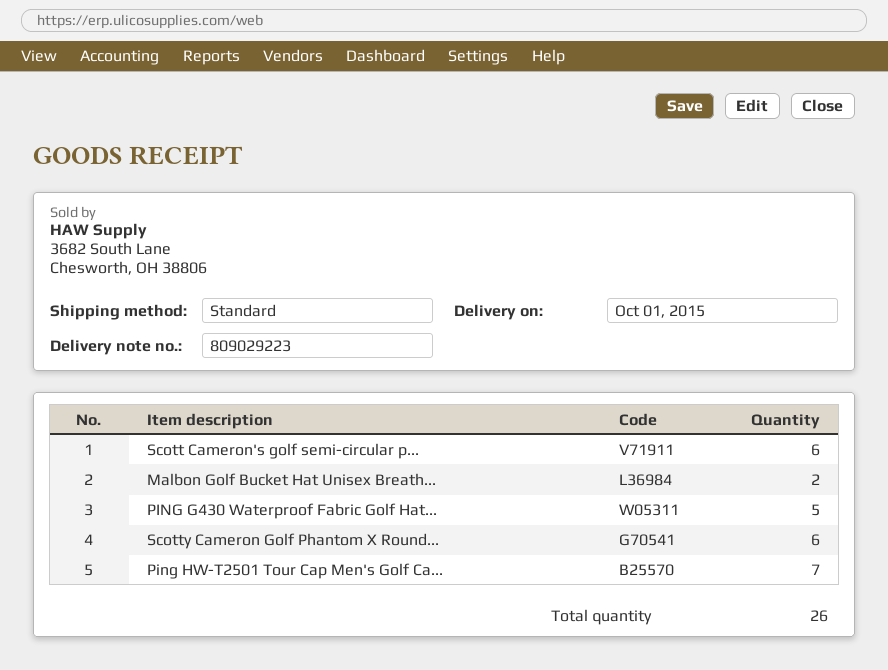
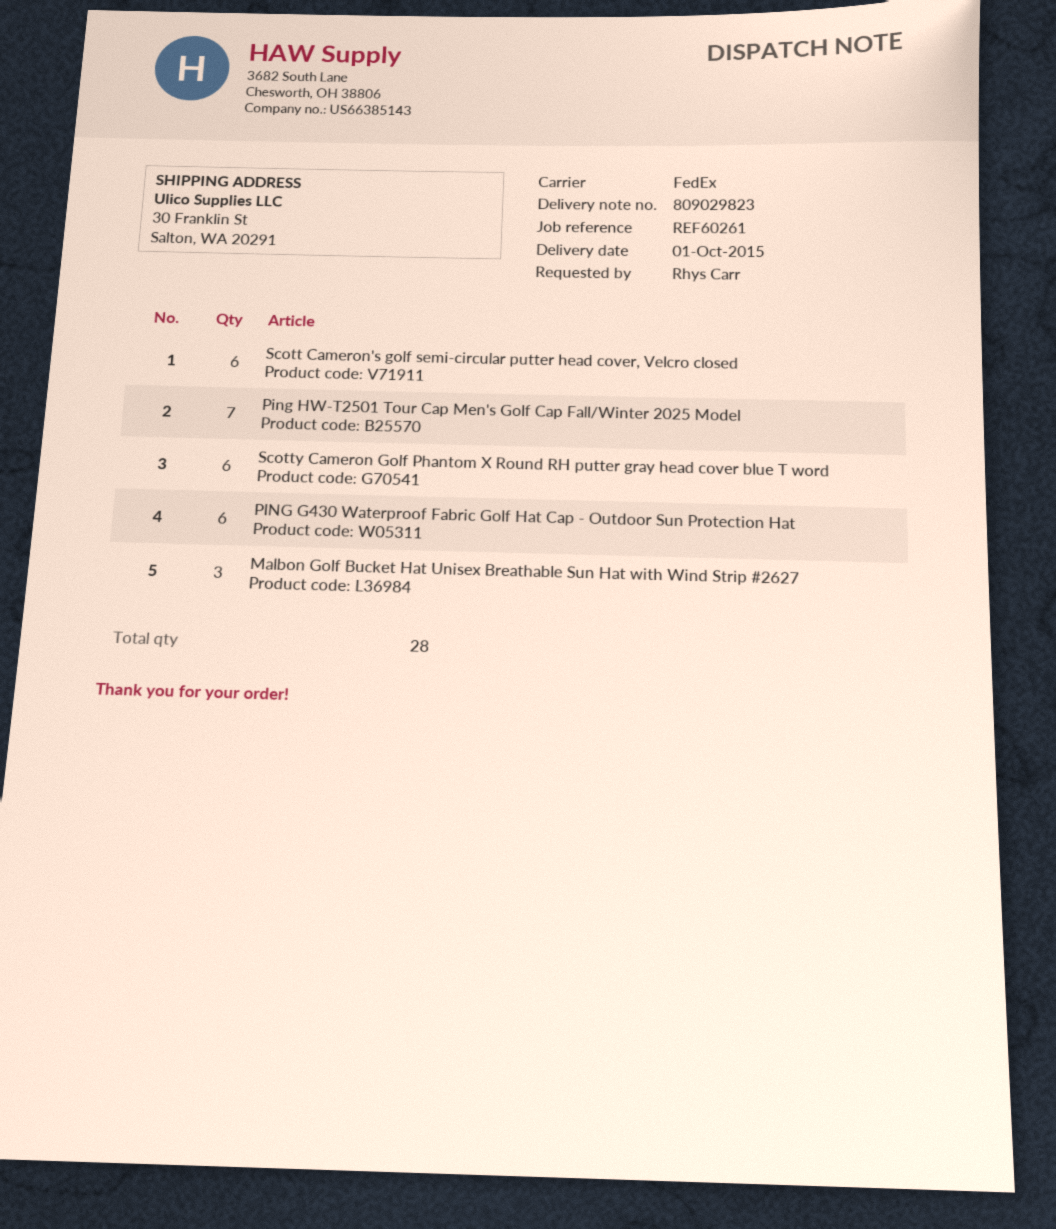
delivery note number: 809029223 -> 809029823
shipping method: standard -> FedEx
Malbon Golf Bucket Hat Unisex Breath...: 2 -> 3
PING G430 Waterproof Fabric Golf Hat...: 5 -> 6
total quantity: 26 -> 28

